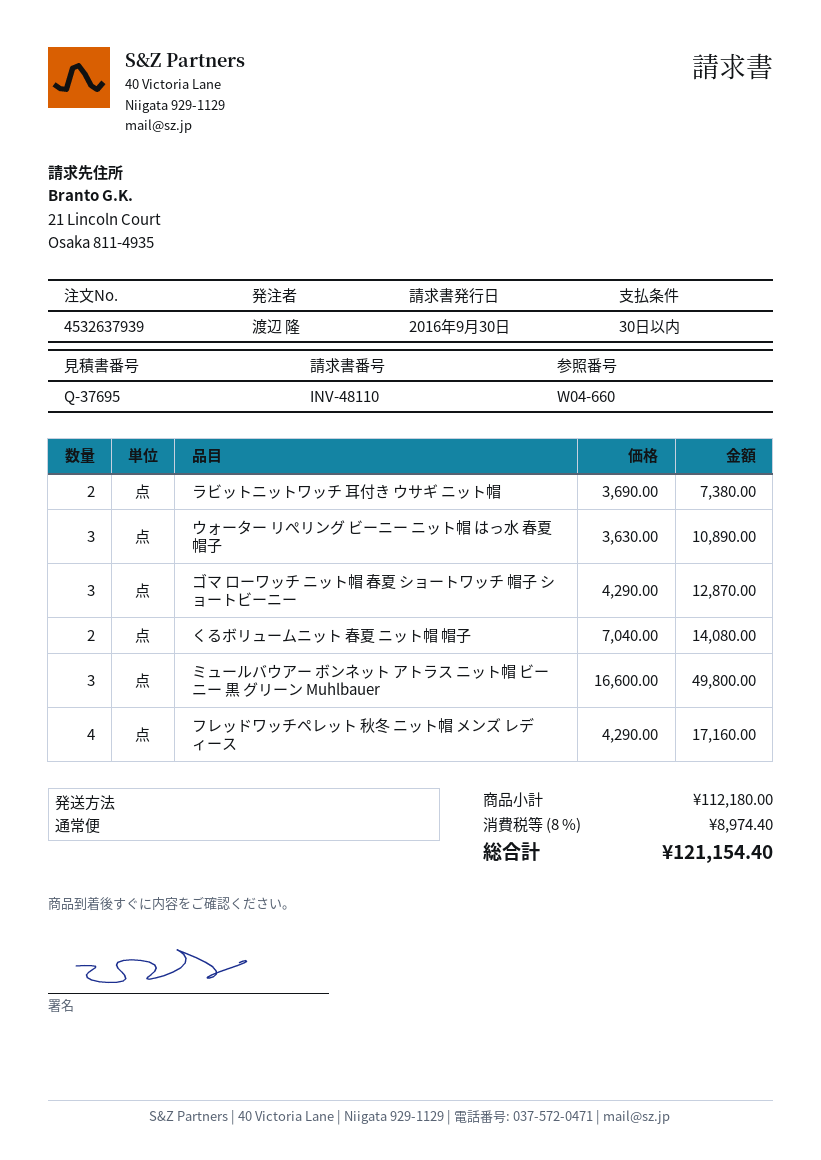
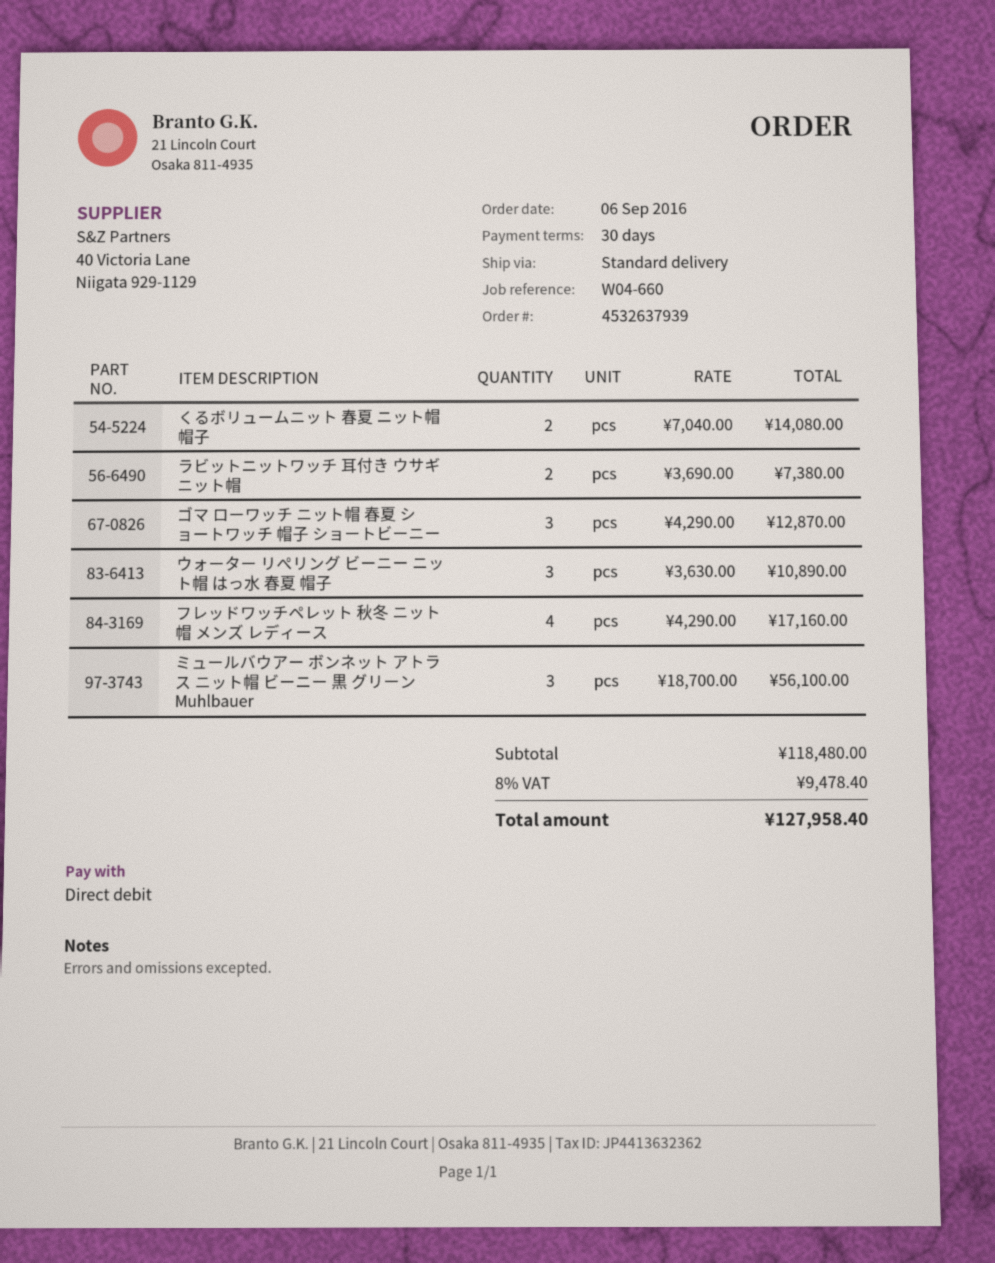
ミュールバウアー ボンネット アトラス ニット帽 ビーニー 黒 グリーン Muhlbauer: 3 x 16600.00 = 49800.00 -> 3 x 18700.00 = 56100.00
subtotal: 112180.00 -> 118480.00
tax: 8% = 8974.40 -> 8% = 9478.40
total: 121154.40 -> 127958.40

